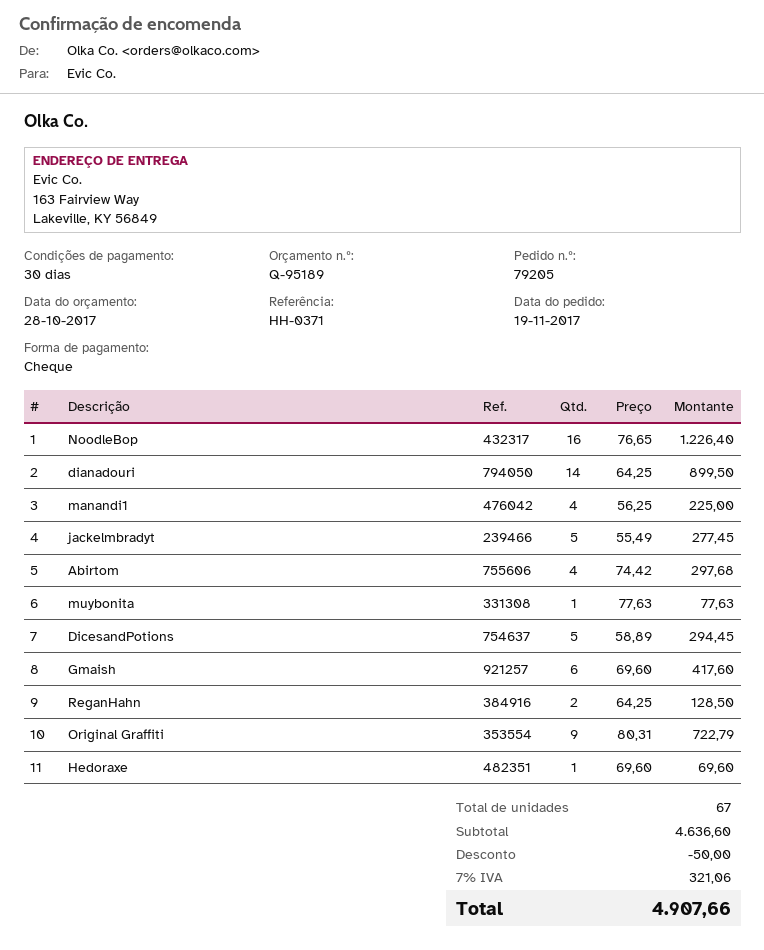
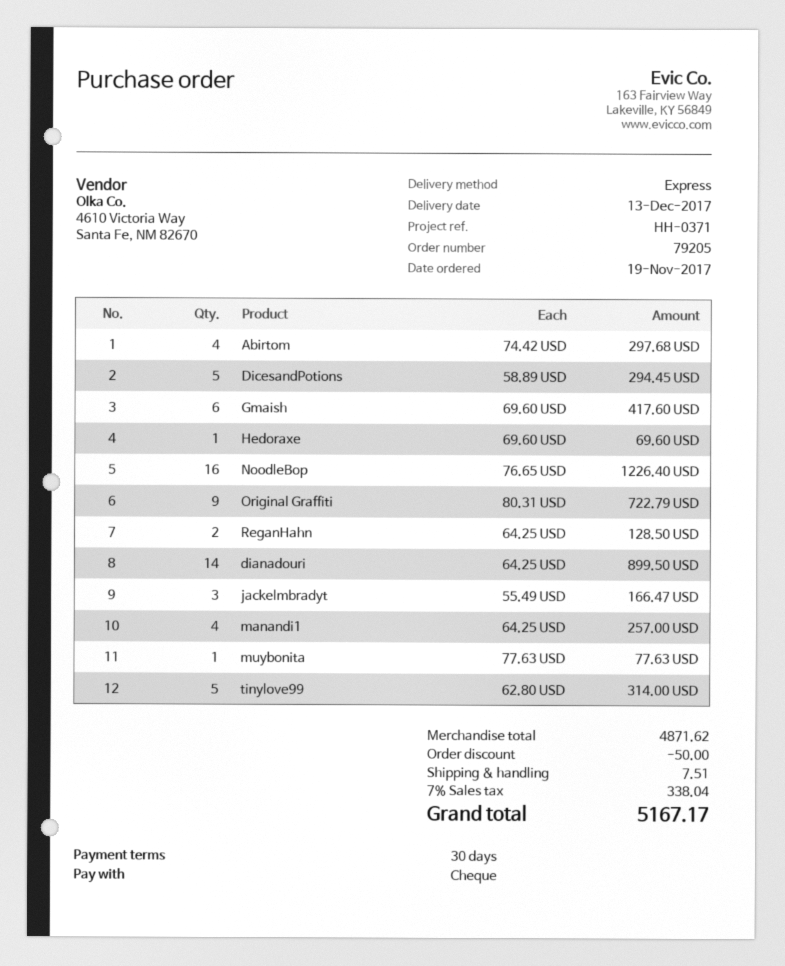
manandi1: 4 x 56.25 = 225.00 -> 4 x 64.25 = 257.00
jackelmbradyt: 5 x 55.49 = 277.45 -> 3 x 55.49 = 166.47
tinylove99: none -> 5 x 62.80 = 314.00
subtotal: 4636.60 -> 4871.62
shipping: none -> 7.51
tax: 7% = 321.06 -> 7% = 338.04
total: 4907.66 -> 5167.17

